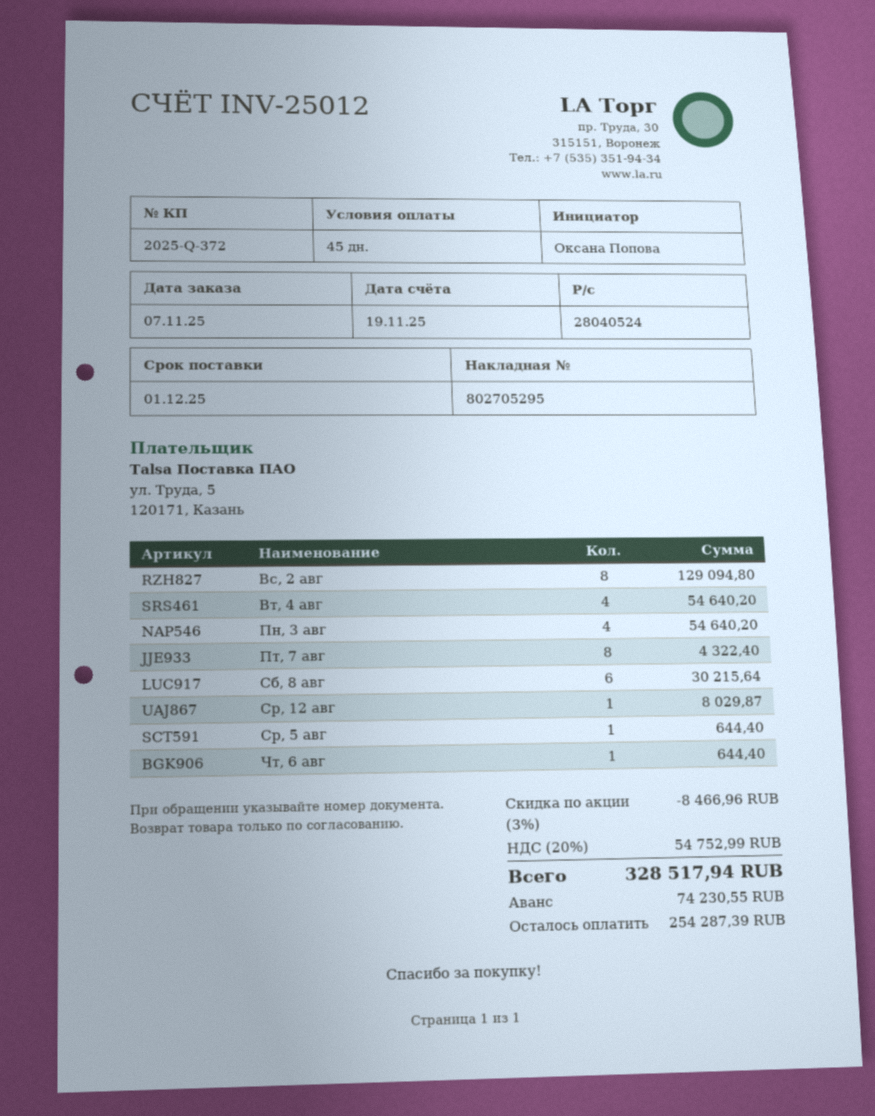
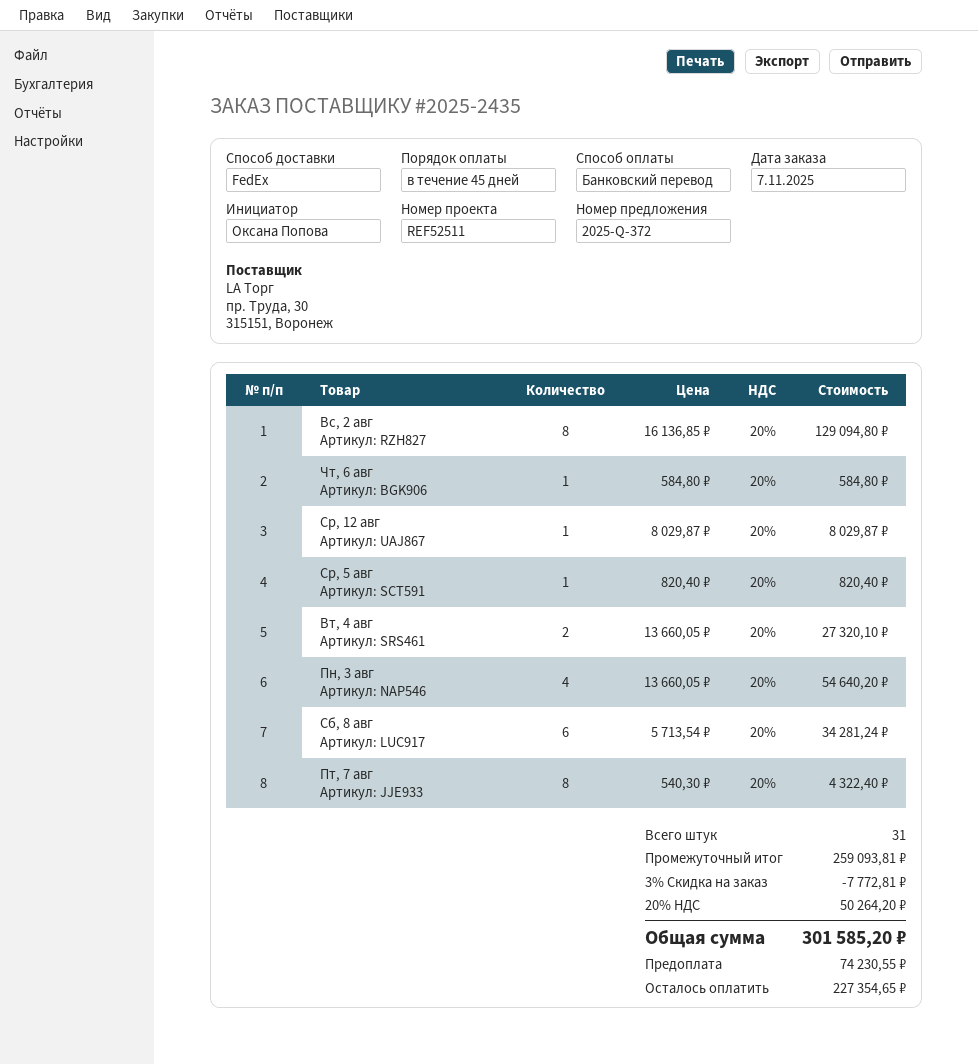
Вт, 4 авг: 4 for 54640.20 -> 2 for 27320.10
Сб, 8 авг: 6 for 30215.64 -> 6 for 34281.24
Ср, 5 авг: 1 for 644.40 -> 1 for 820.40
Чт, 6 авг: 1 for 644.40 -> 1 for 584.80
discount: 3% = 8466.96 -> 3% = 7772.81
tax: 20% = 54752.99 -> 20% = 50264.20
total: 328517.94 -> 301585.20
balance: 254287.39 -> 227354.65

